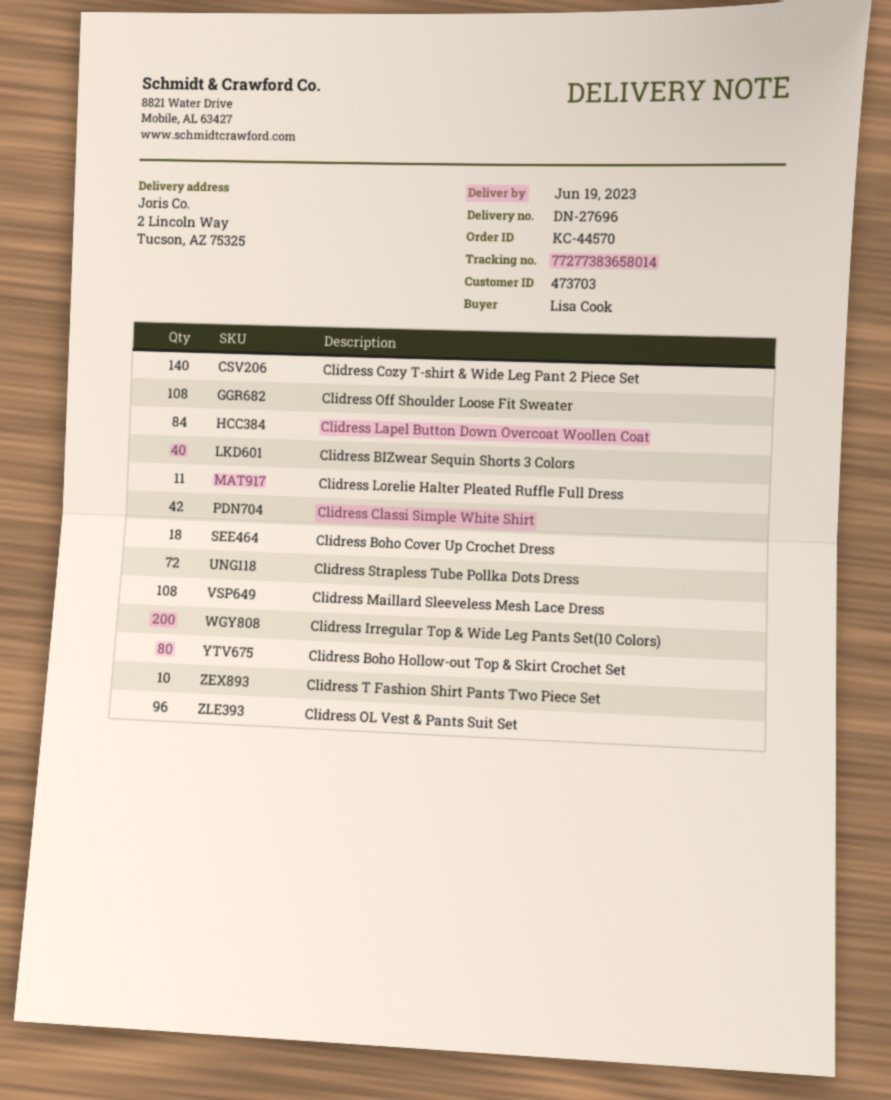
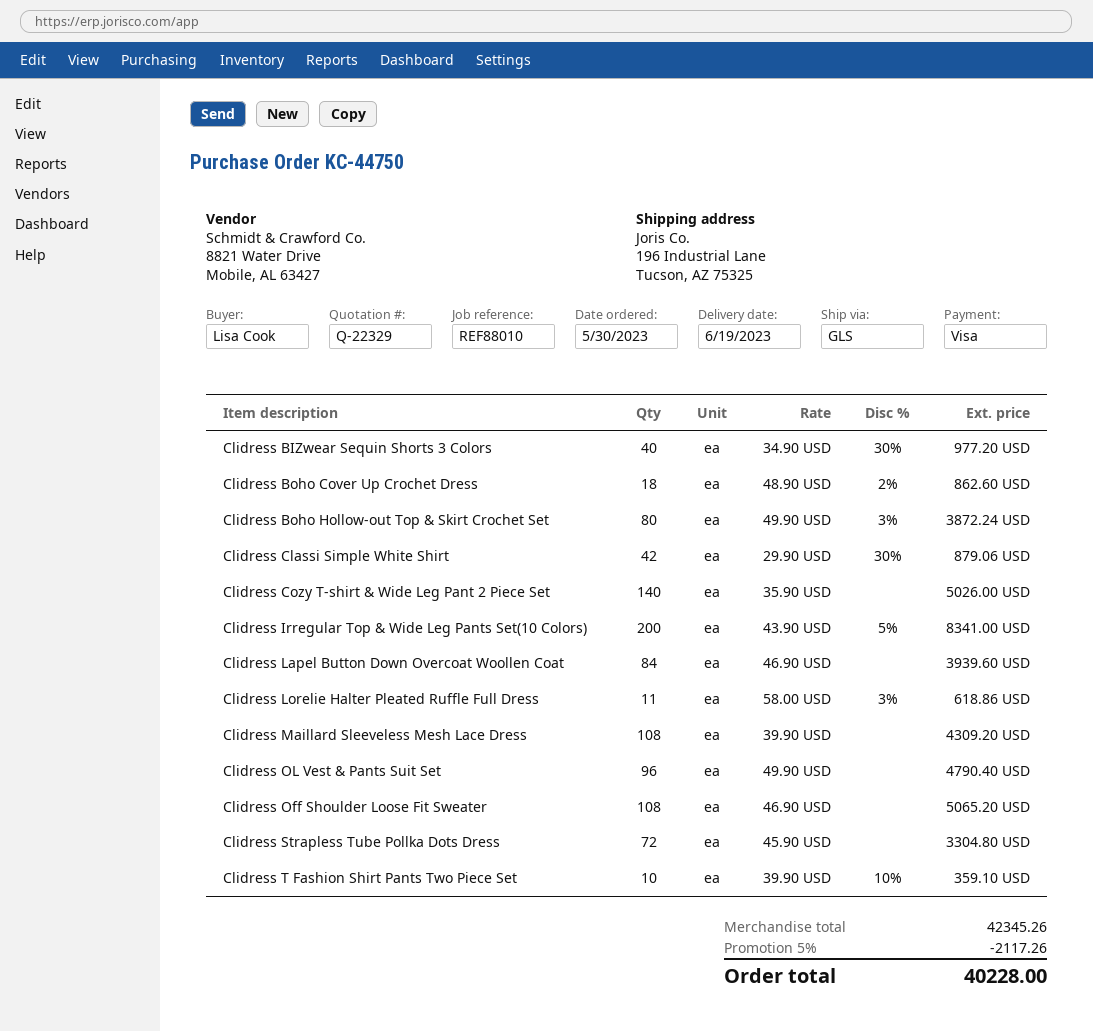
order number: KC-44570 -> KC-44750
ship to: 2 Lincoln Way, Tucson, AZ 75325 -> 196 Industrial Lane, Tucson, AZ 75325

